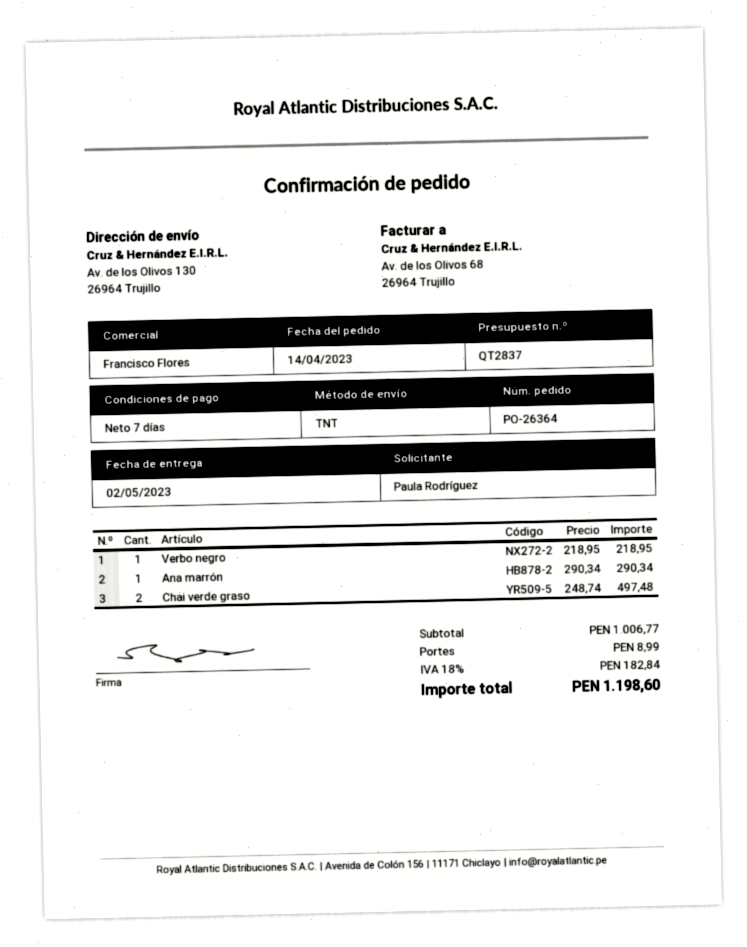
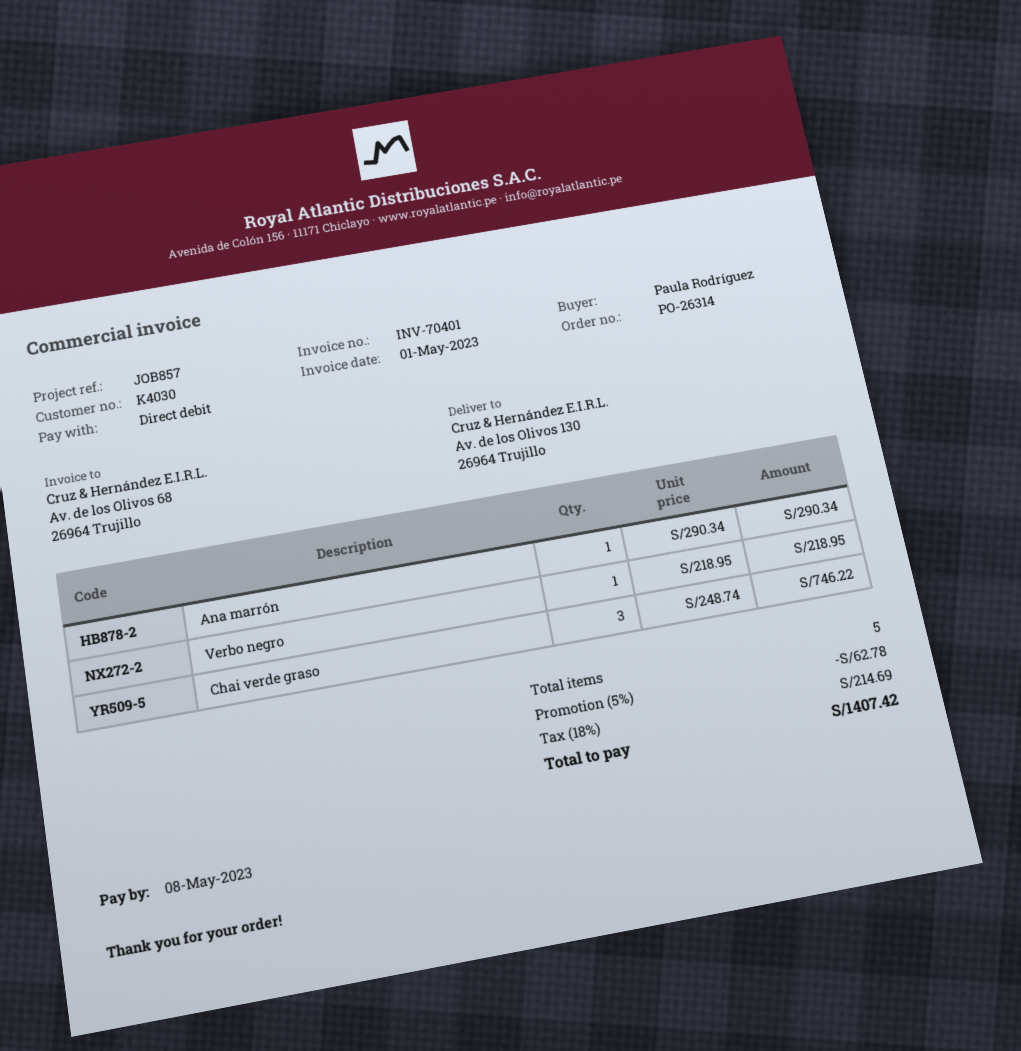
order number: PO-26364 -> PO-26314
Chai verde graso: 2 x 248.74 = 497.48 -> 3 x 248.74 = 746.22
discount: none -> 5% = 62.78
shipping: 8.99 -> none
tax: 18% = 182.84 -> 18% = 214.69
total: 1198.60 -> 1407.42

